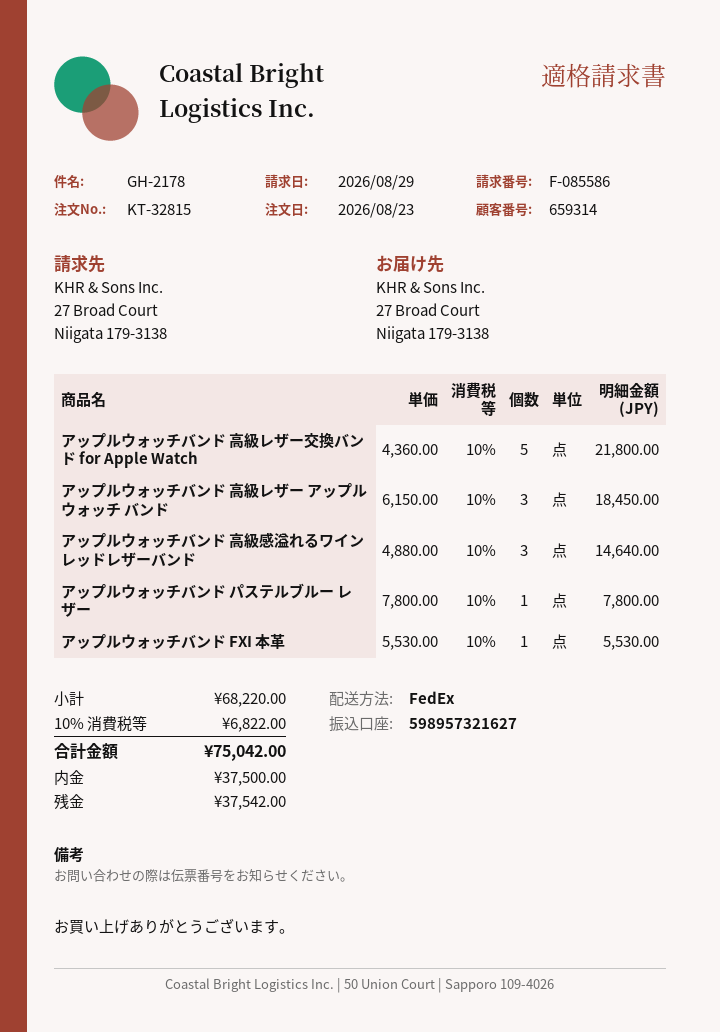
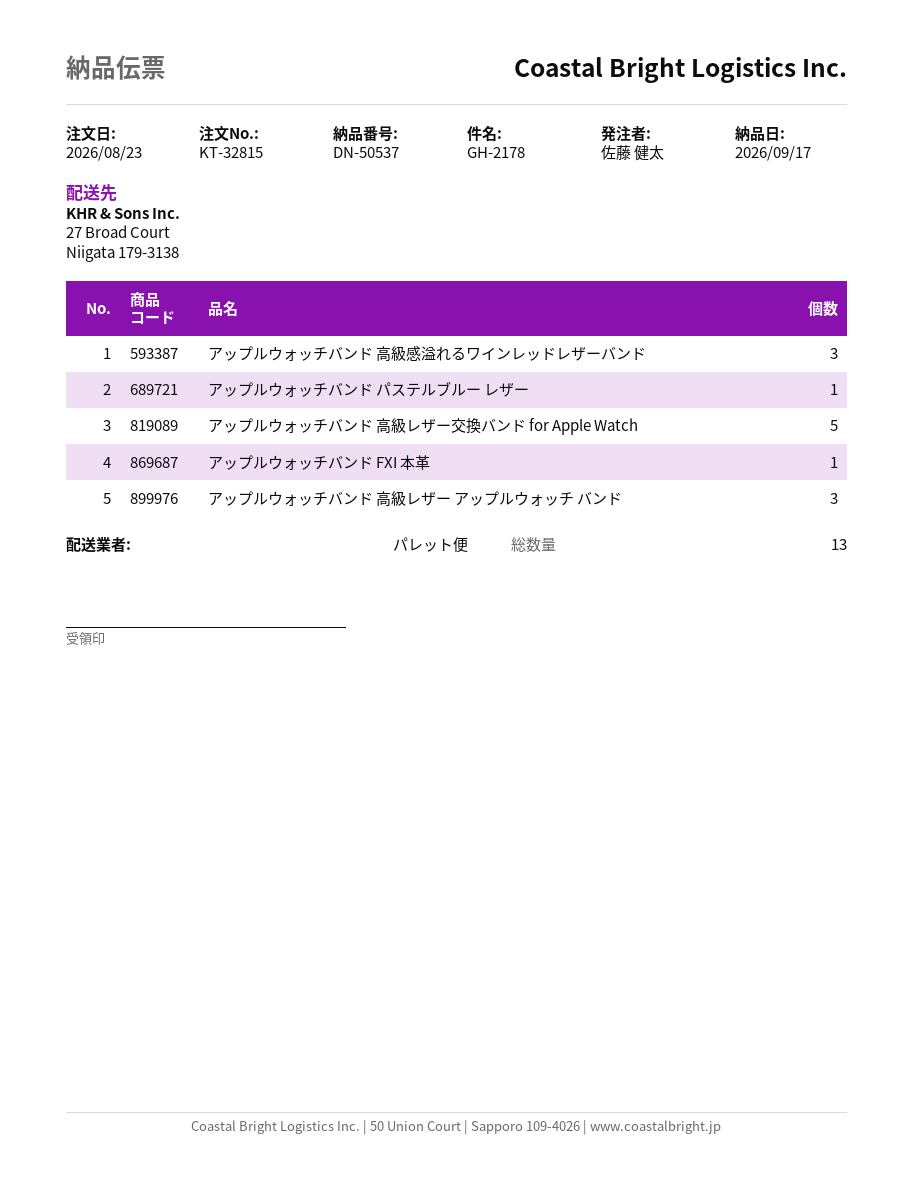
shipping method: FedEx -> pallet freight

